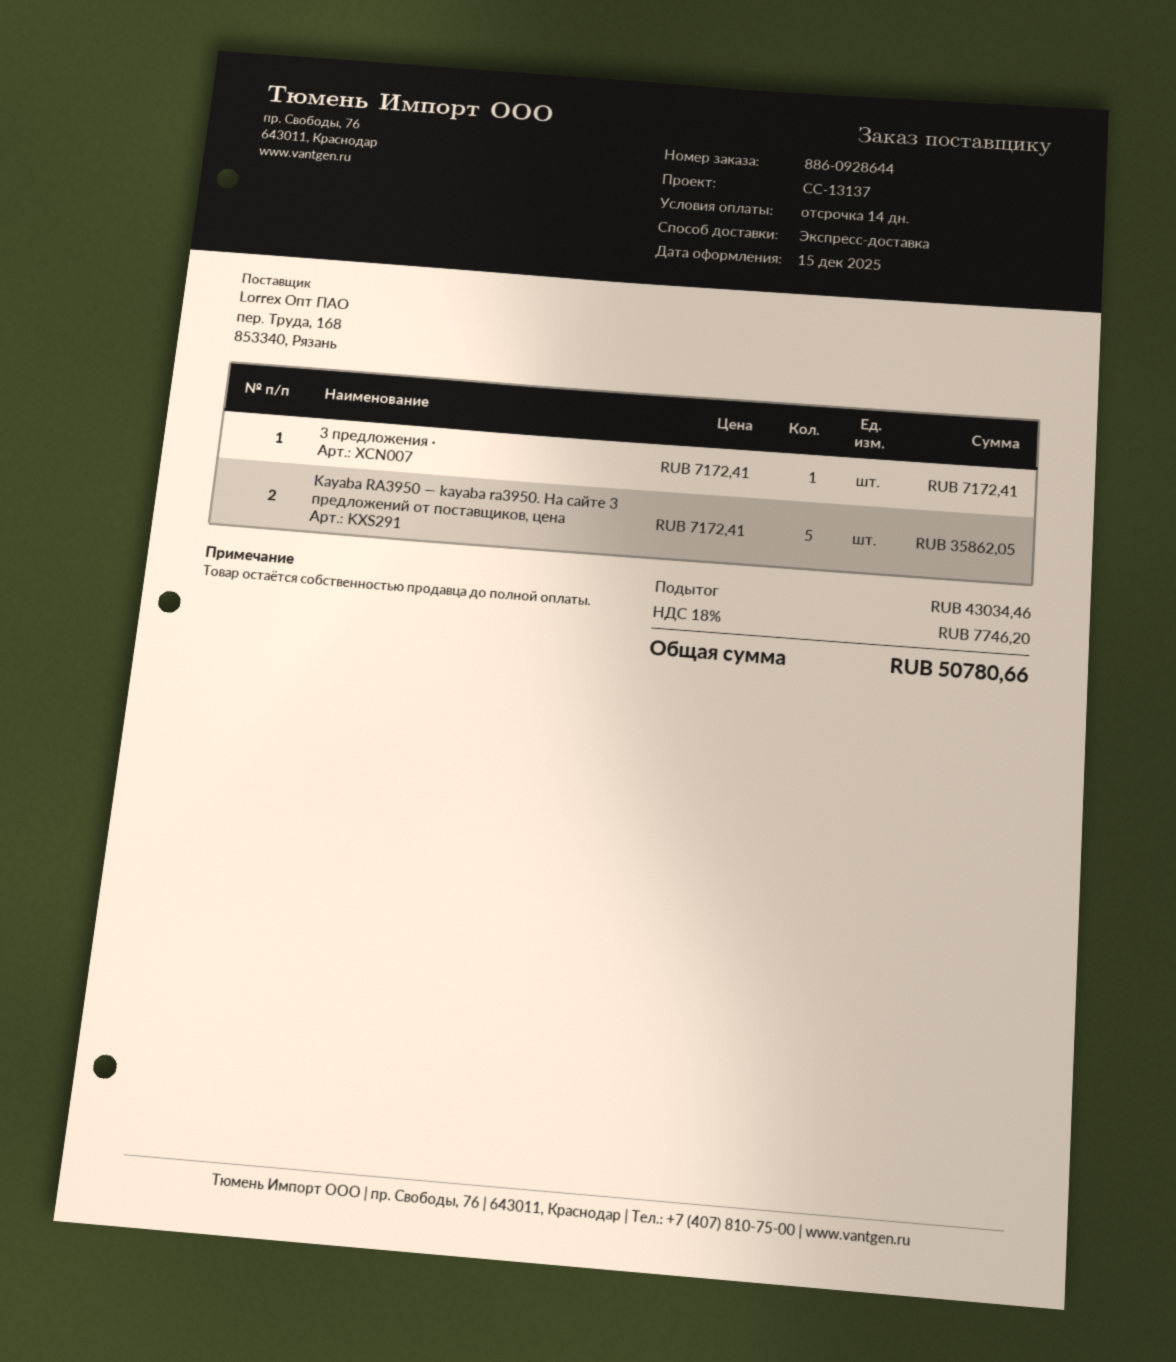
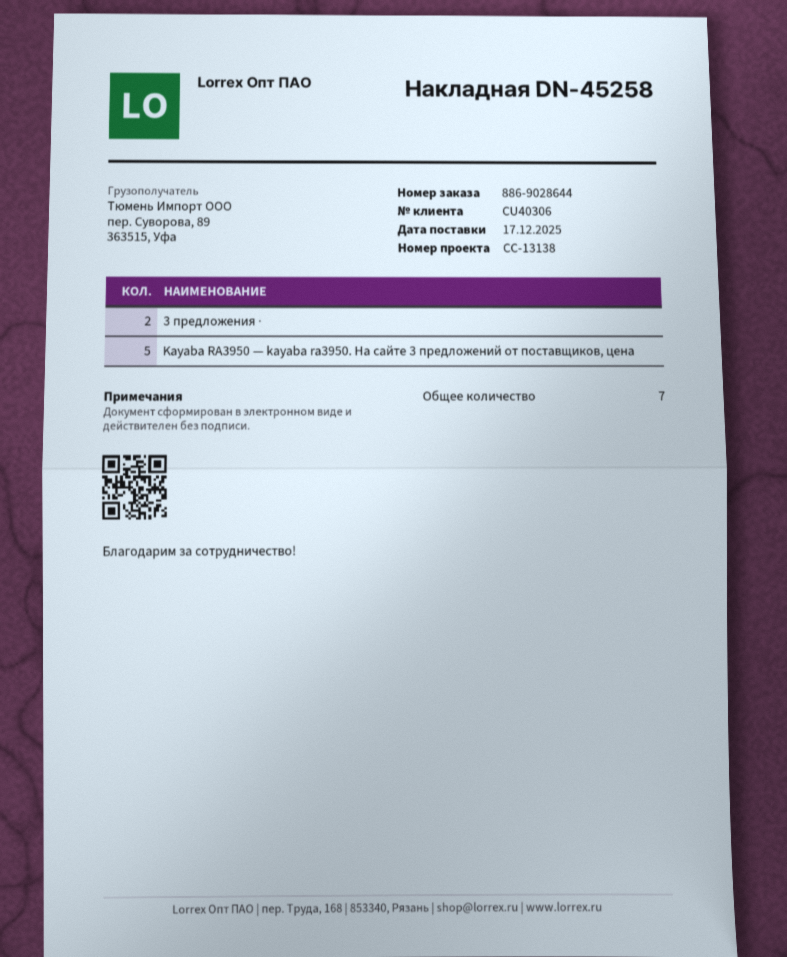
order number: 886-0928644 -> 886-9028644
reference: CC-13137 -> CC-13138
3 предложения ·: 1 -> 2

